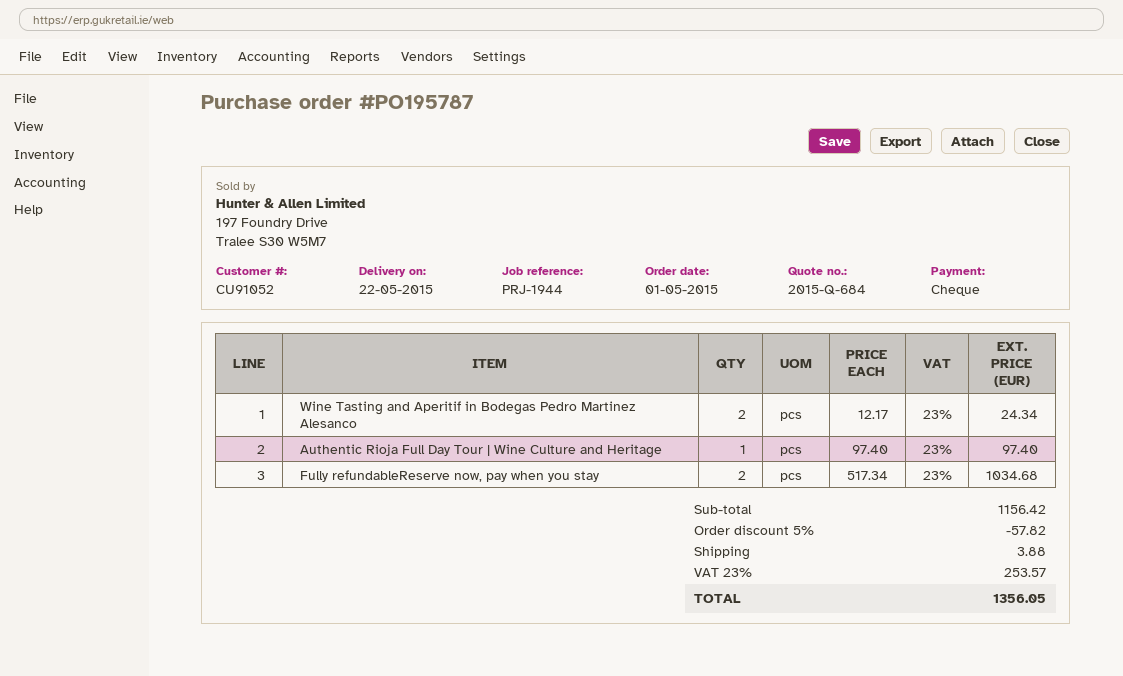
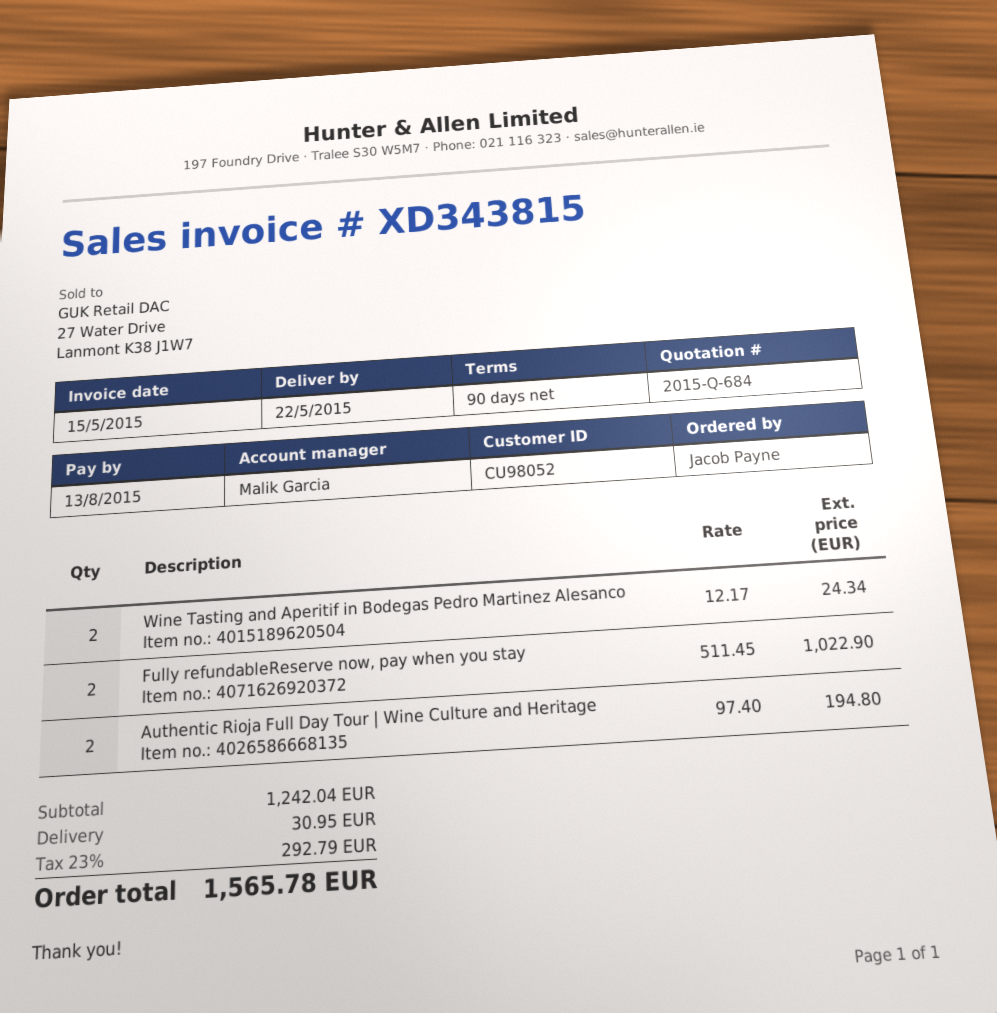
customer number: CU91052 -> CU98052
Authentic Rioja Full Day Tour | Wine Culture and Heritage: 1 x 97.40 = 97.40 -> 2 x 97.40 = 194.80
Fully refundableReserve now, pay when you stay: 2 x 517.34 = 1034.68 -> 2 x 511.45 = 1022.90
subtotal: 1156.42 -> 1242.04
discount: 5% = 57.82 -> none
shipping: 3.88 -> 30.95
tax: 23% = 253.57 -> 23% = 292.79
total: 1356.05 -> 1565.78

